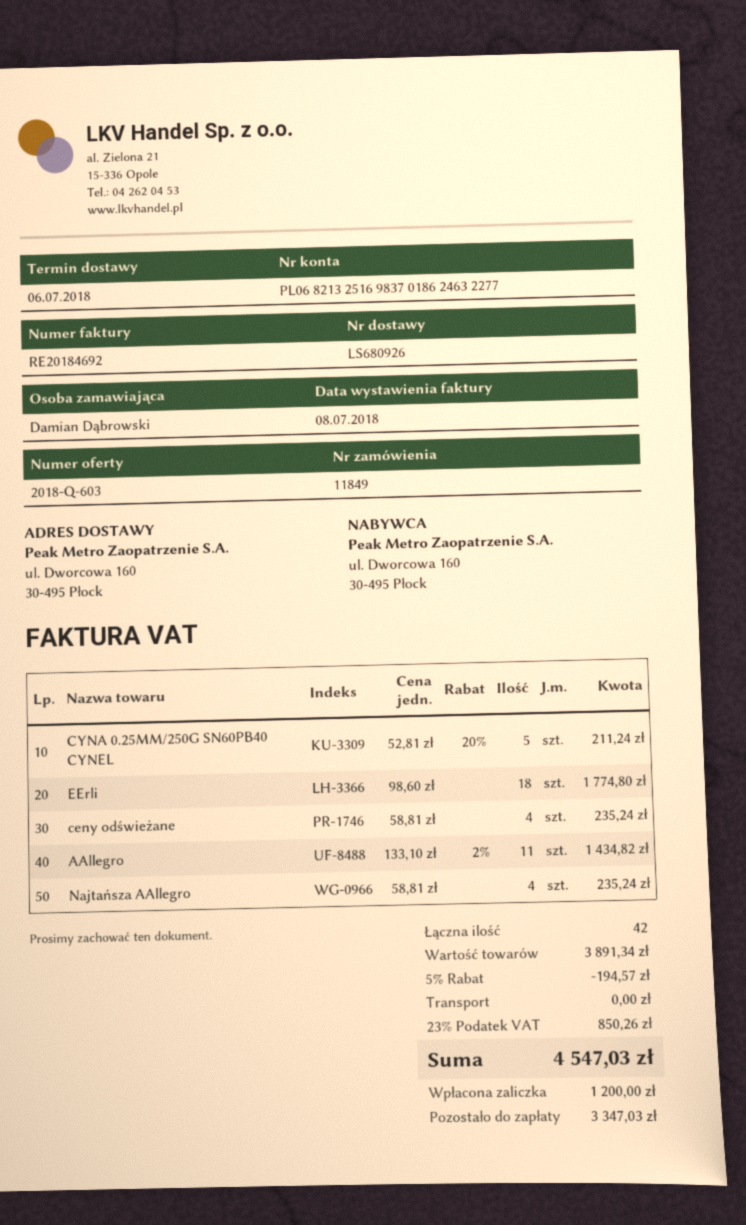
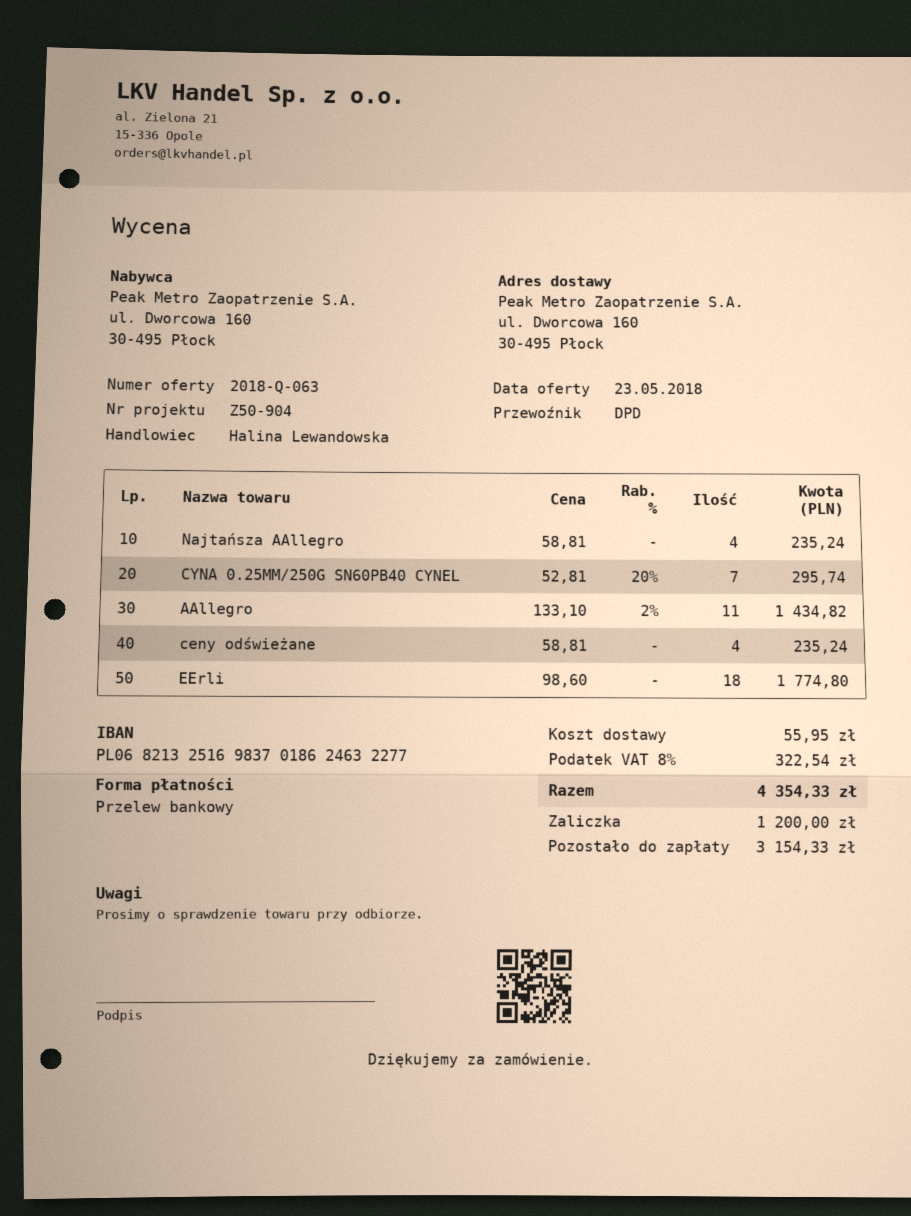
quote number: 2018-Q-603 -> 2018-Q-063
CYNA 0.25MM/250G SN60PB40 CYNEL: 5 x 52.81 - 20% = 211.24 -> 7 x 52.81 - 20% = 295.74
discount: 5% = 194.57 -> none
shipping: 0.00 -> 55.95
tax: 23% = 850.26 -> 8% = 322.54
total: 4547.03 -> 4354.33
balance: 3347.03 -> 3154.33

